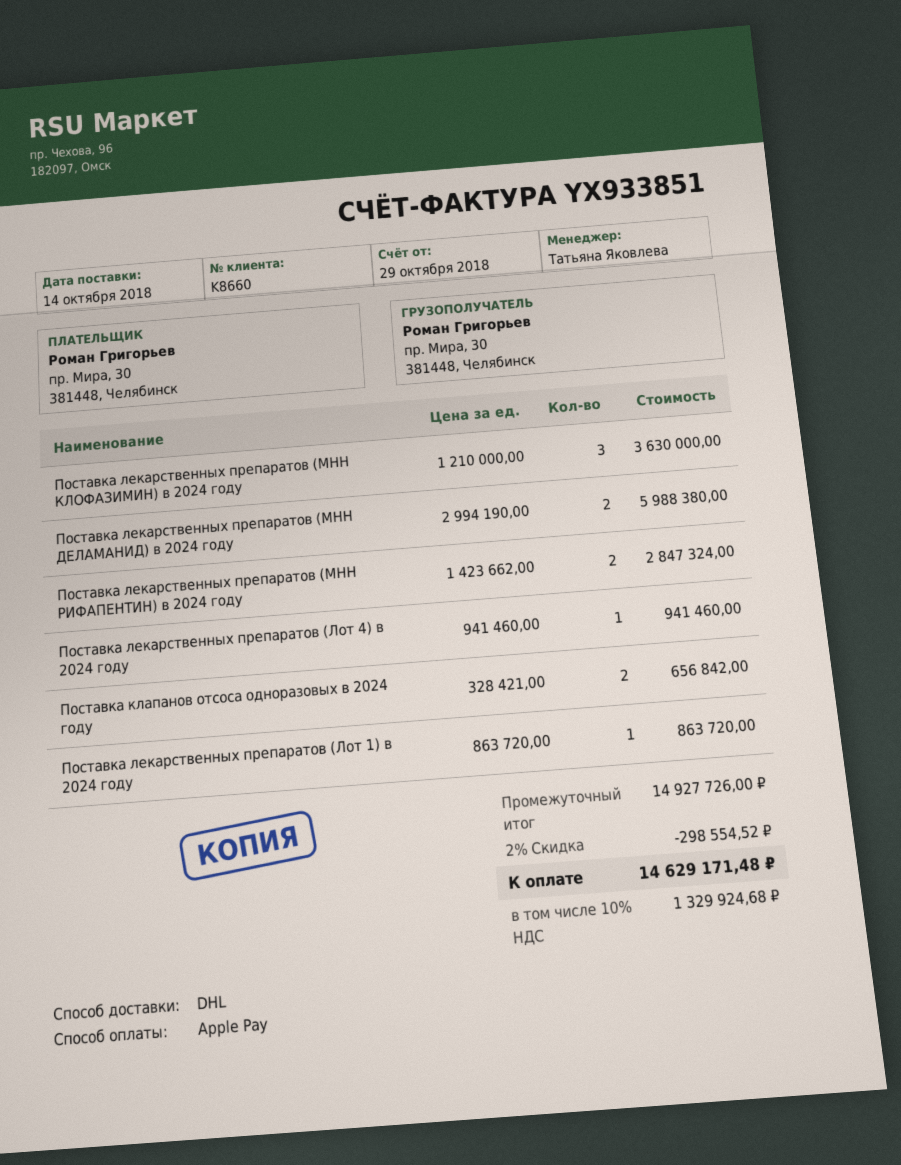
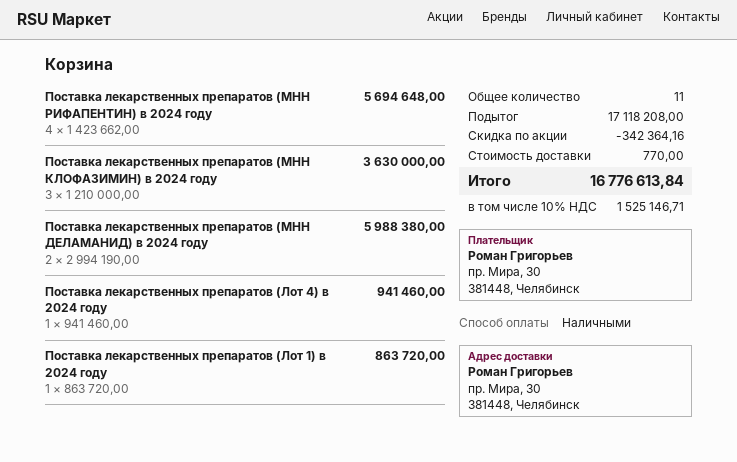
payment method: Apple Pay -> cash
Поставка лекарственных препаратов (МНН РИФАПЕНТИН) в 2024 году: 2 x 1423662.00 = 2847324.00 -> 4 x 1423662.00 = 5694648.00
Поставка клапанов отсоса одноразовых в 2024 году: 2 x 328421.00 = 656842.00 -> none
subtotal: 14927726.00 -> 17118208.00
discount: 298554.52 -> 342364.16
shipping: none -> 770.00
tax: 10% = 1329924.68 -> 10% = 1525146.71
total: 14629171.48 -> 16776613.84

